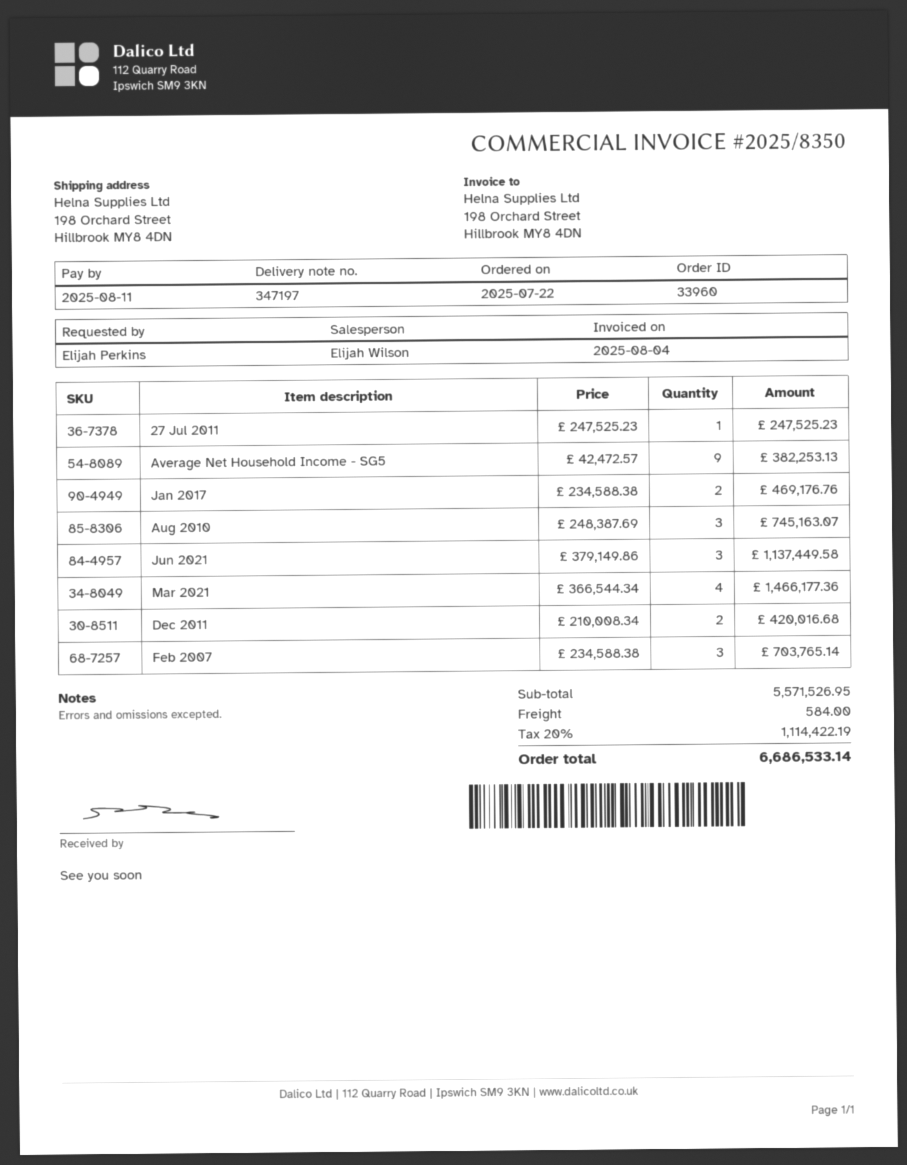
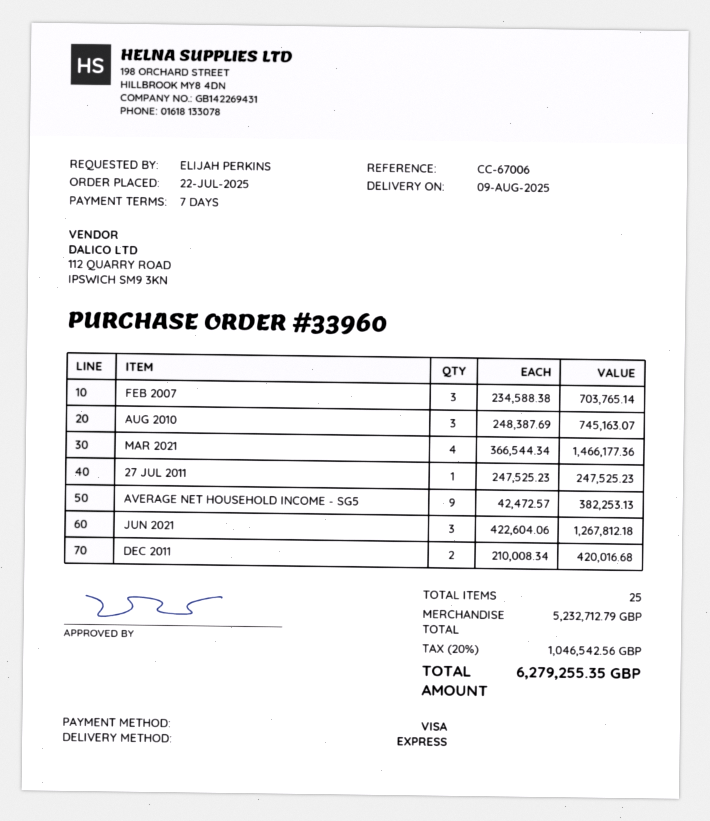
Jan 2017: 2 x 234588.38 = 469176.76 -> none
Jun 2021: 3 x 379149.86 = 1137449.58 -> 3 x 422604.06 = 1267812.18
subtotal: 5571526.95 -> 5232712.79
shipping: 584.00 -> none
tax: 20% = 1114422.19 -> 20% = 1046542.56
total: 6686533.14 -> 6279255.35

